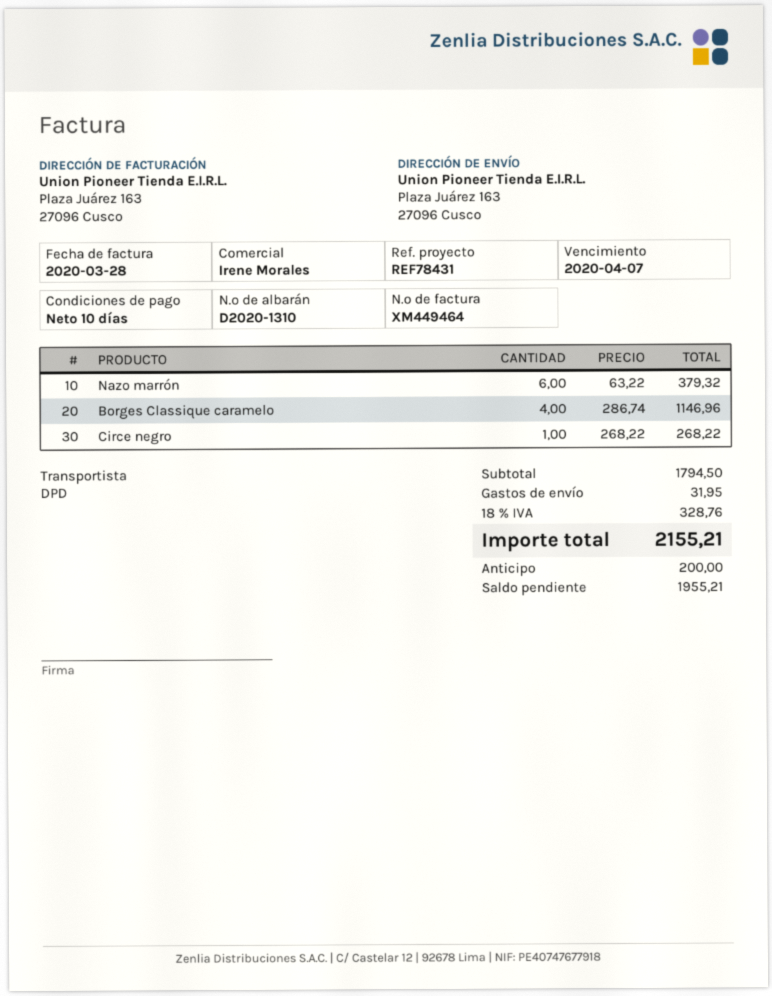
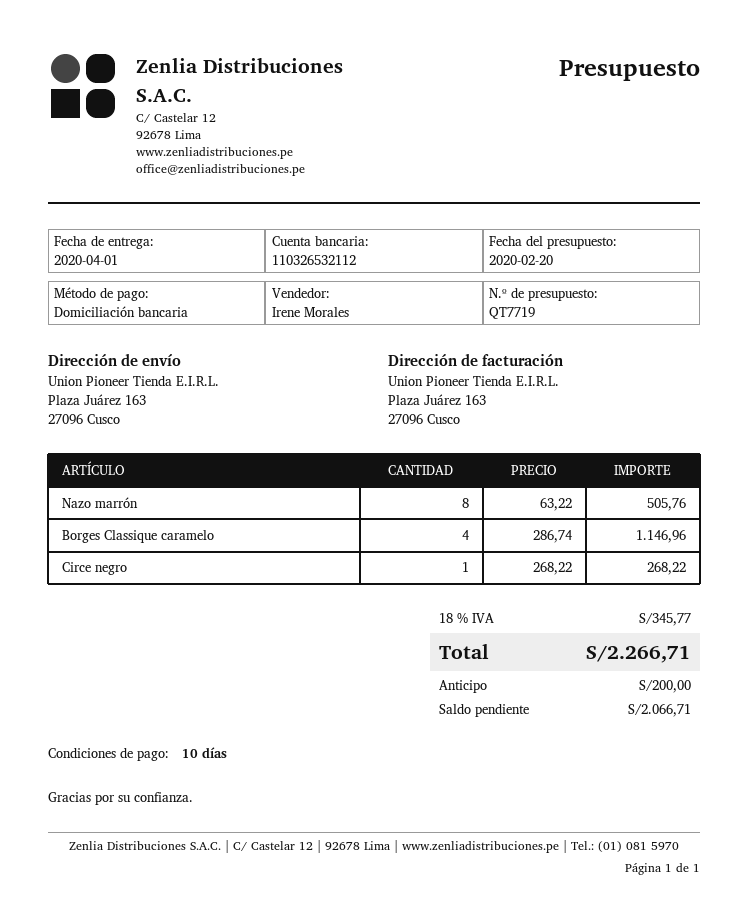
Nazo marrón: 6 x 63.22 = 379.32 -> 8 x 63.22 = 505.76
shipping: 31.95 -> none
tax: 18% = 328.76 -> 18% = 345.77
total: 2155.21 -> 2266.71
balance: 1955.21 -> 2066.71

